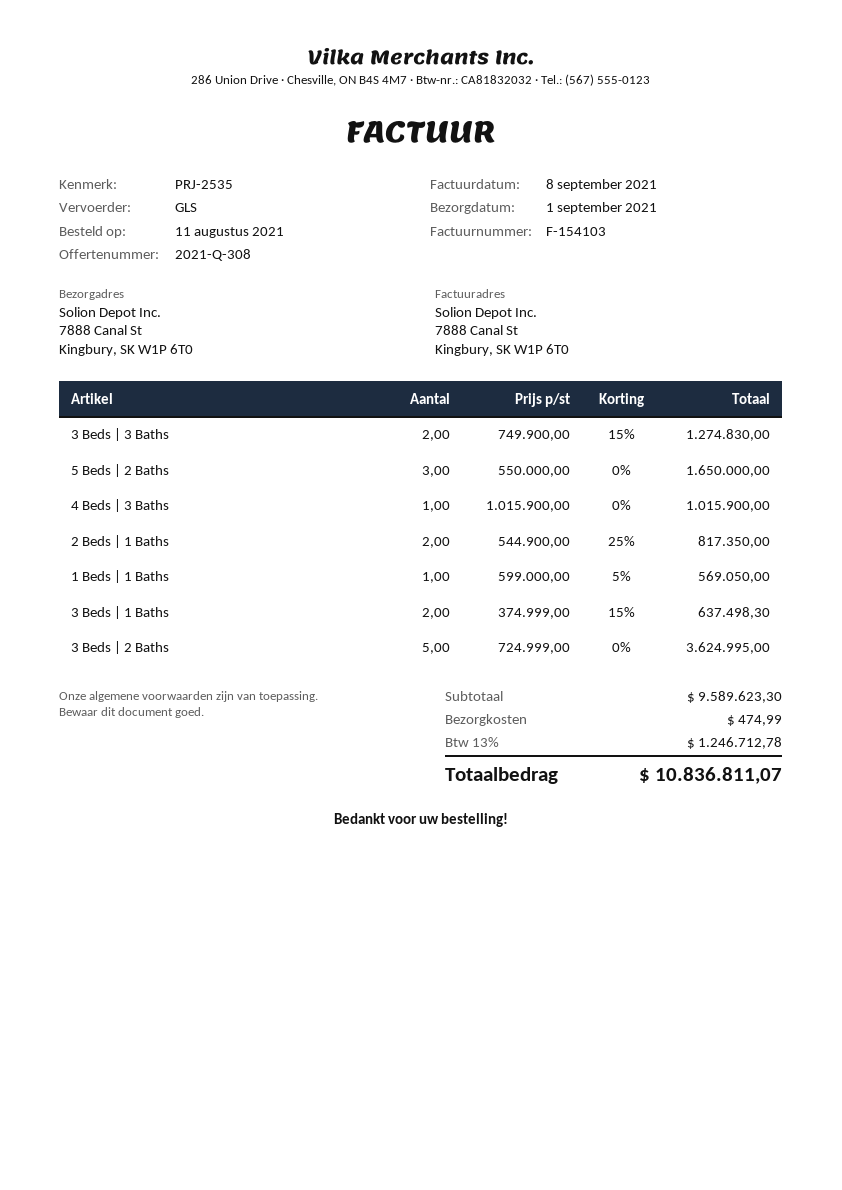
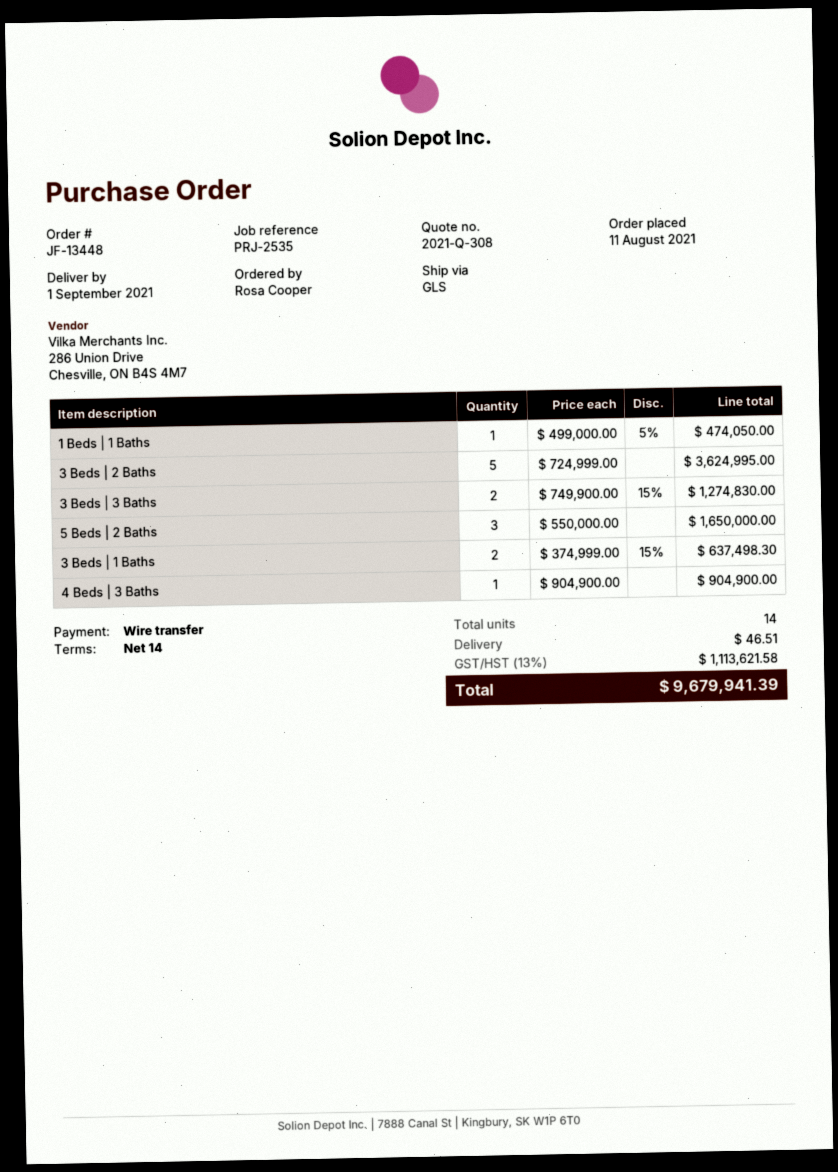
4 Beds | 3 Baths: 1 x 1015900.00 = 1015900.00 -> 1 x 904900.00 = 904900.00
2 Beds | 1 Baths: 2 x 544900.00 - 25% = 817350.00 -> none
1 Beds | 1 Baths: 1 x 599000.00 - 5% = 569050.00 -> 1 x 499000.00 - 5% = 474050.00
shipping: 474.99 -> 46.51
tax: 13% = 1246712.78 -> 13% = 1113621.58
total: 10836811.07 -> 9679941.39

